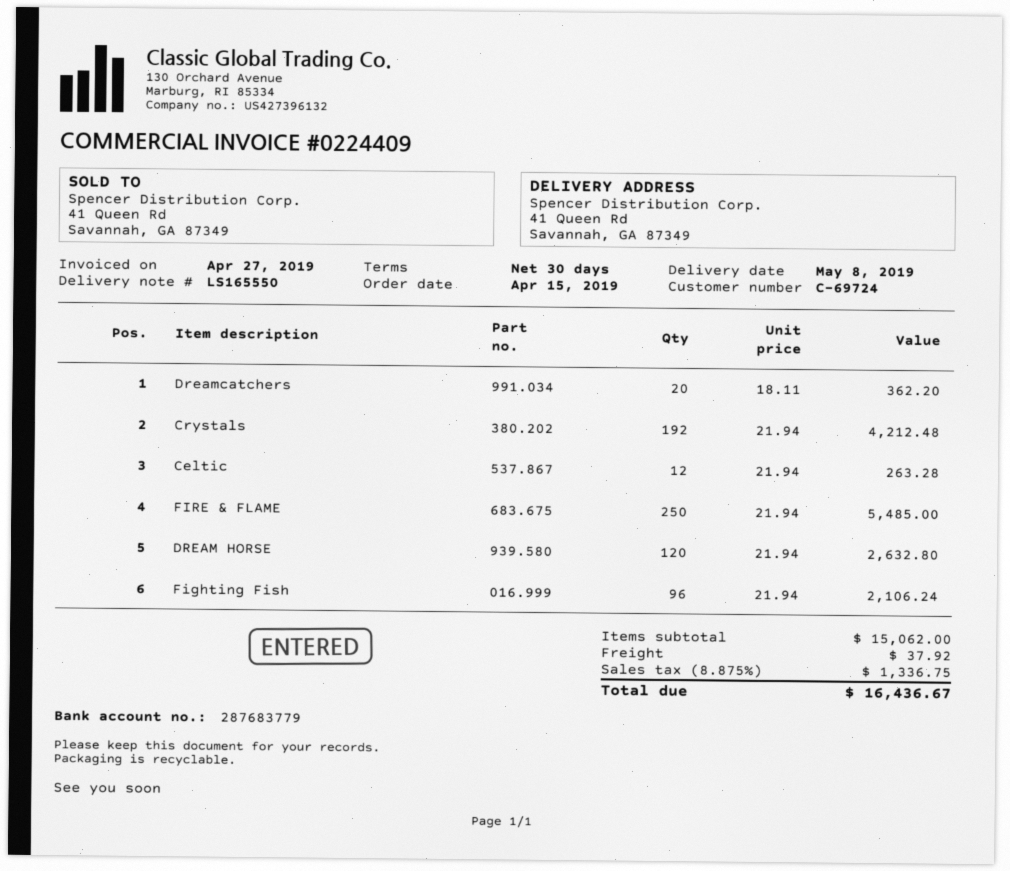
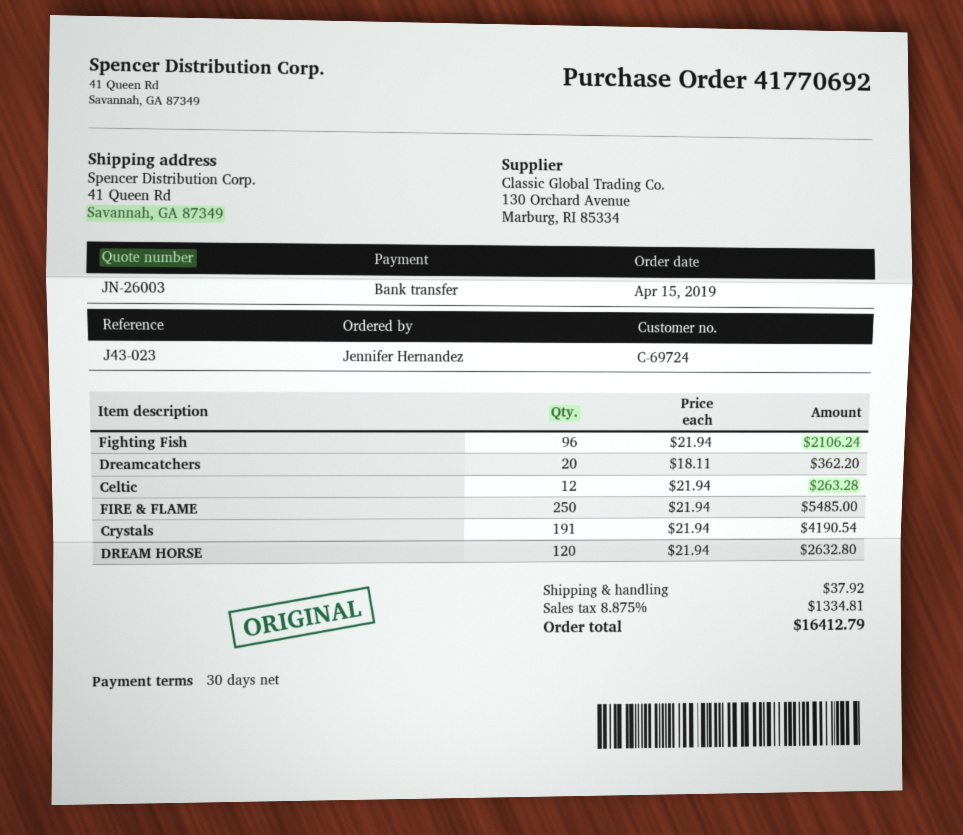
Crystals: 192 x 21.94 = 4212.48 -> 191 x 21.94 = 4190.54
tax: 8.875% = 1336.75 -> 8.875% = 1334.81
total: 16436.67 -> 16412.79

